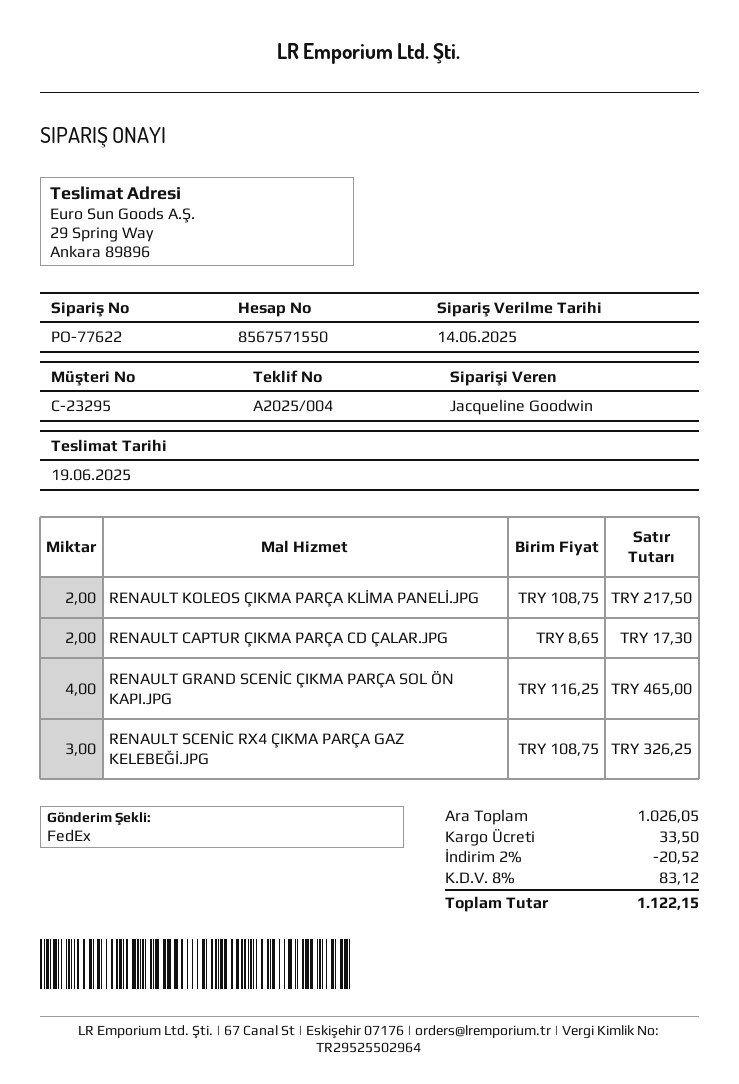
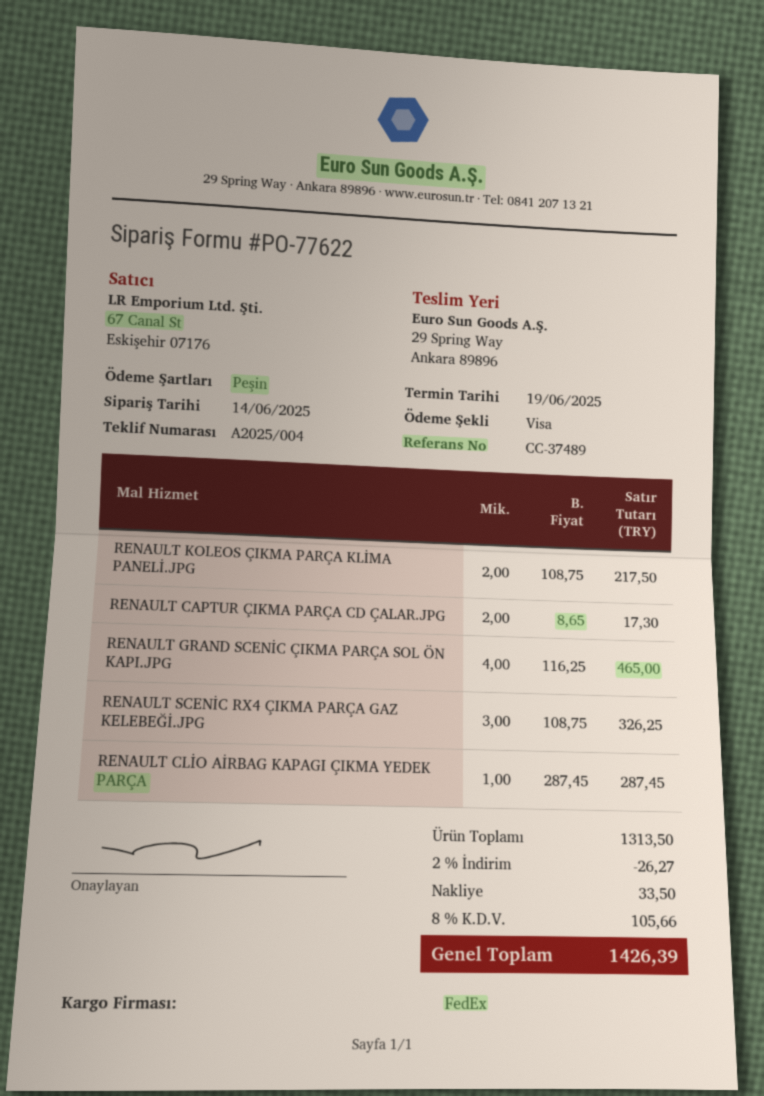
RENAULT CLİO AİRBAG KAPAGI ÇIKMA YEDEK PARÇA: none -> 1 x 287.45 = 287.45
subtotal: 1026.05 -> 1313.50
discount: 2% = 20.52 -> 2% = 26.27
tax: 8% = 83.12 -> 8% = 105.66
total: 1122.15 -> 1426.39

